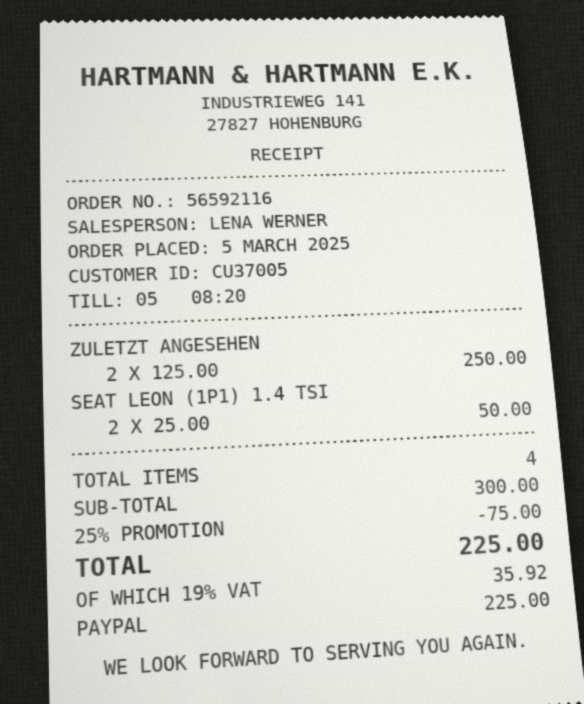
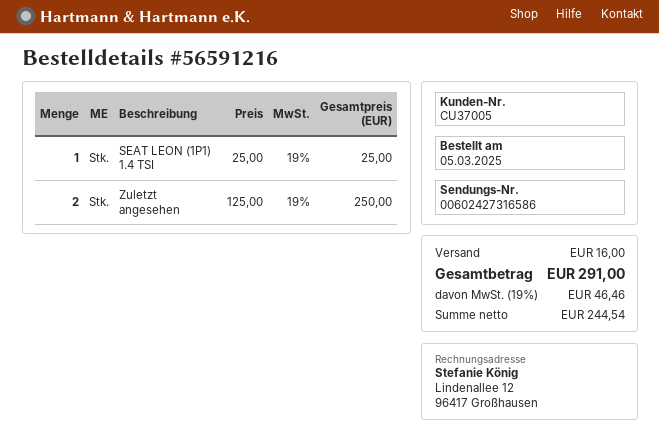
order number: 56592116 -> 56591216
SEAT LEON (1P1) 1.4 TSI: 2 x 25.00 = 50.00 -> 1 x 25.00 = 25.00
discount: 25% = 75.00 -> none
shipping: none -> 16.00
tax: 19% = 35.92 -> 19% = 46.46
total: 225.00 -> 291.00

